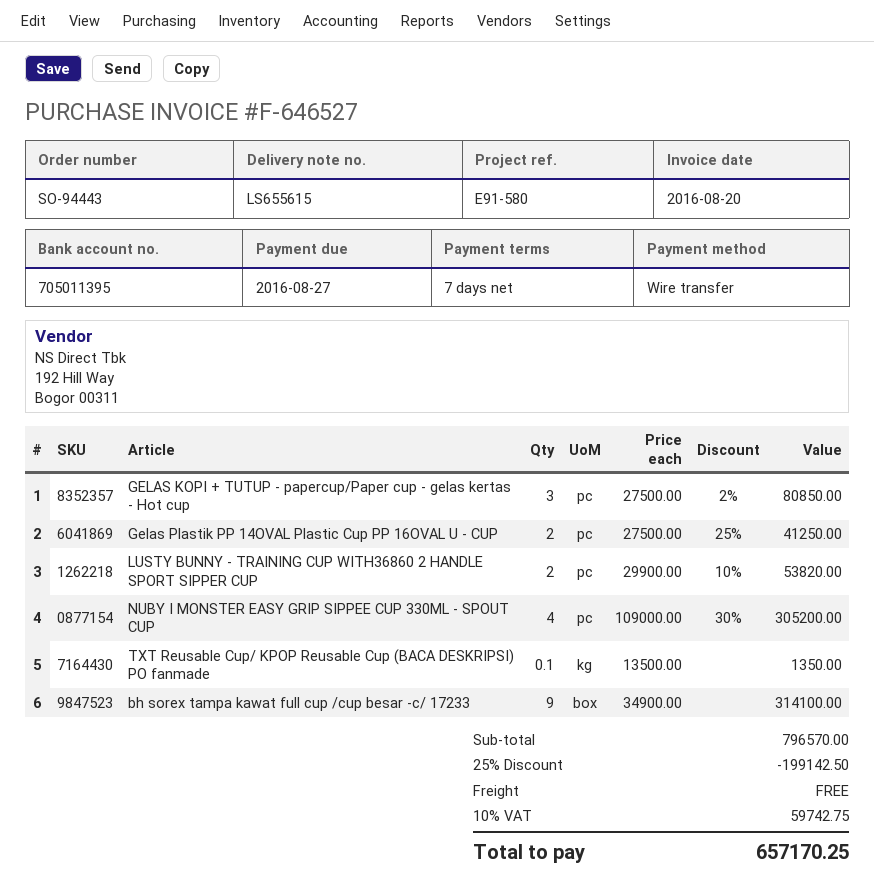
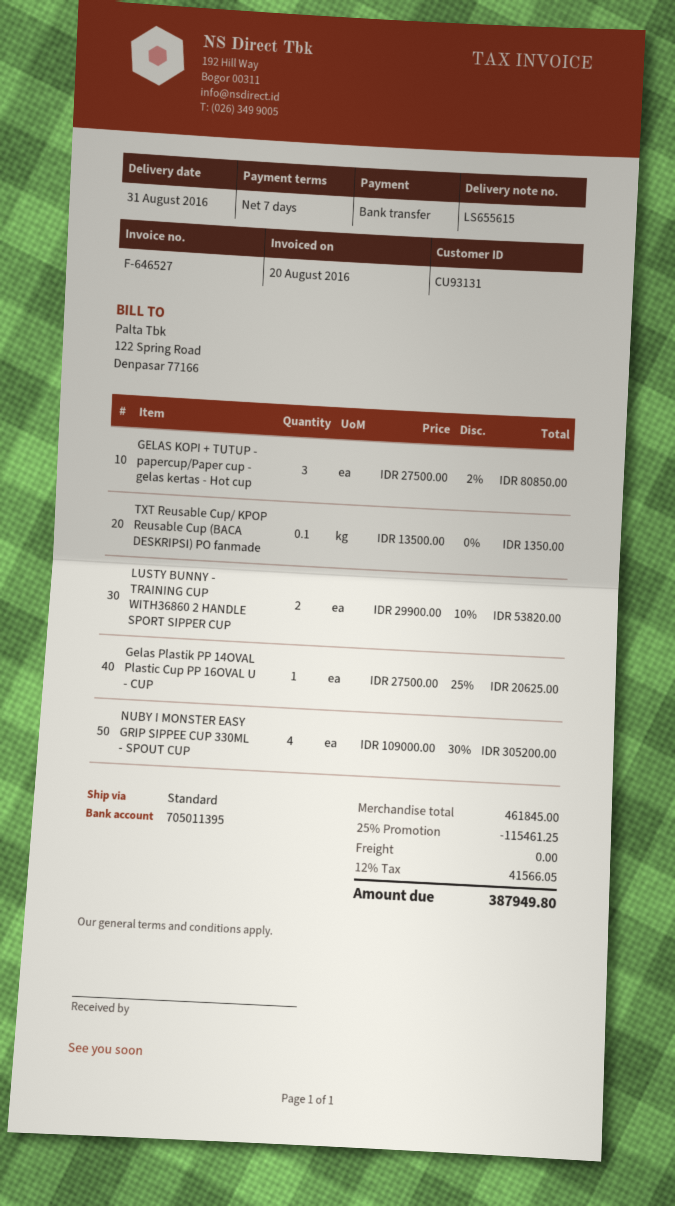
Gelas Plastik PP 14OVAL Plastic Cup PP 16OVAL U - CUP: 2 x 27500.00 - 25% = 41250.00 -> 1 x 27500.00 - 25% = 20625.00
bh sorex tampa kawat full cup /cup besar -c/ 17233: 9 x 34900.00 = 314100.00 -> none
subtotal: 796570.00 -> 461845.00
discount: 25% = 199142.50 -> 25% = 115461.25
tax: 10% = 59742.75 -> 12% = 41566.05
total: 657170.25 -> 387949.80

